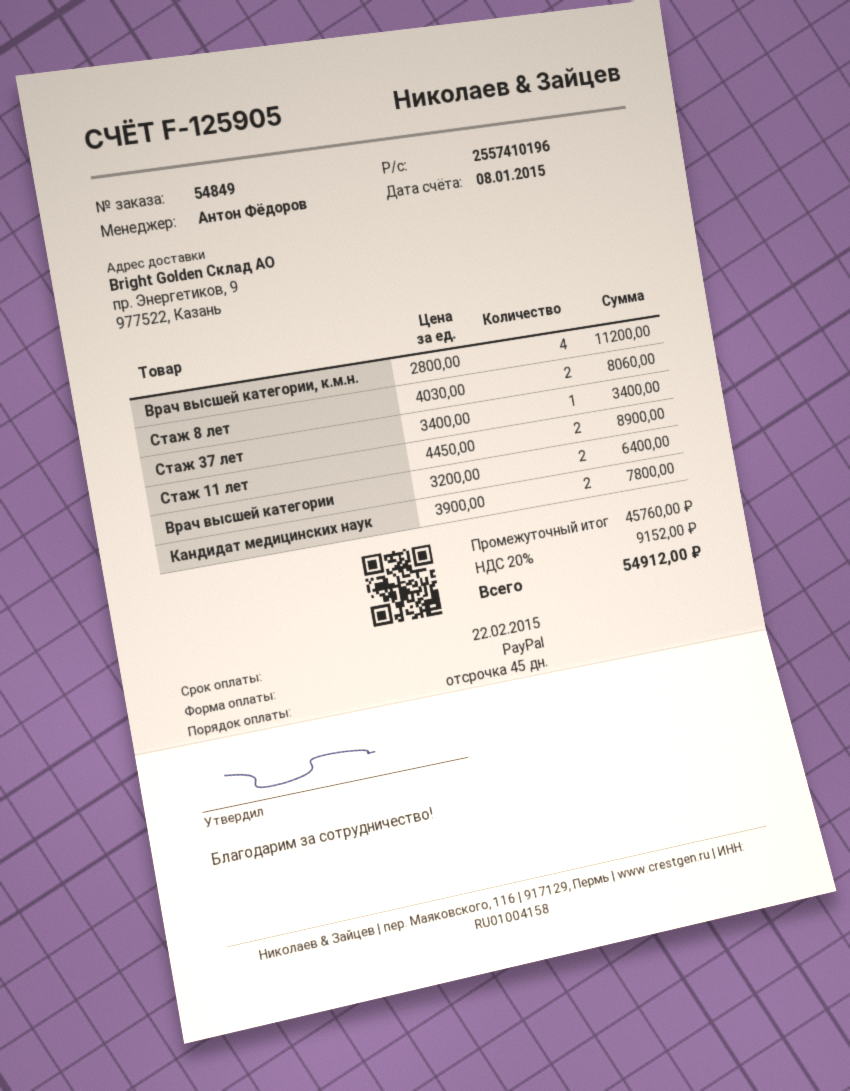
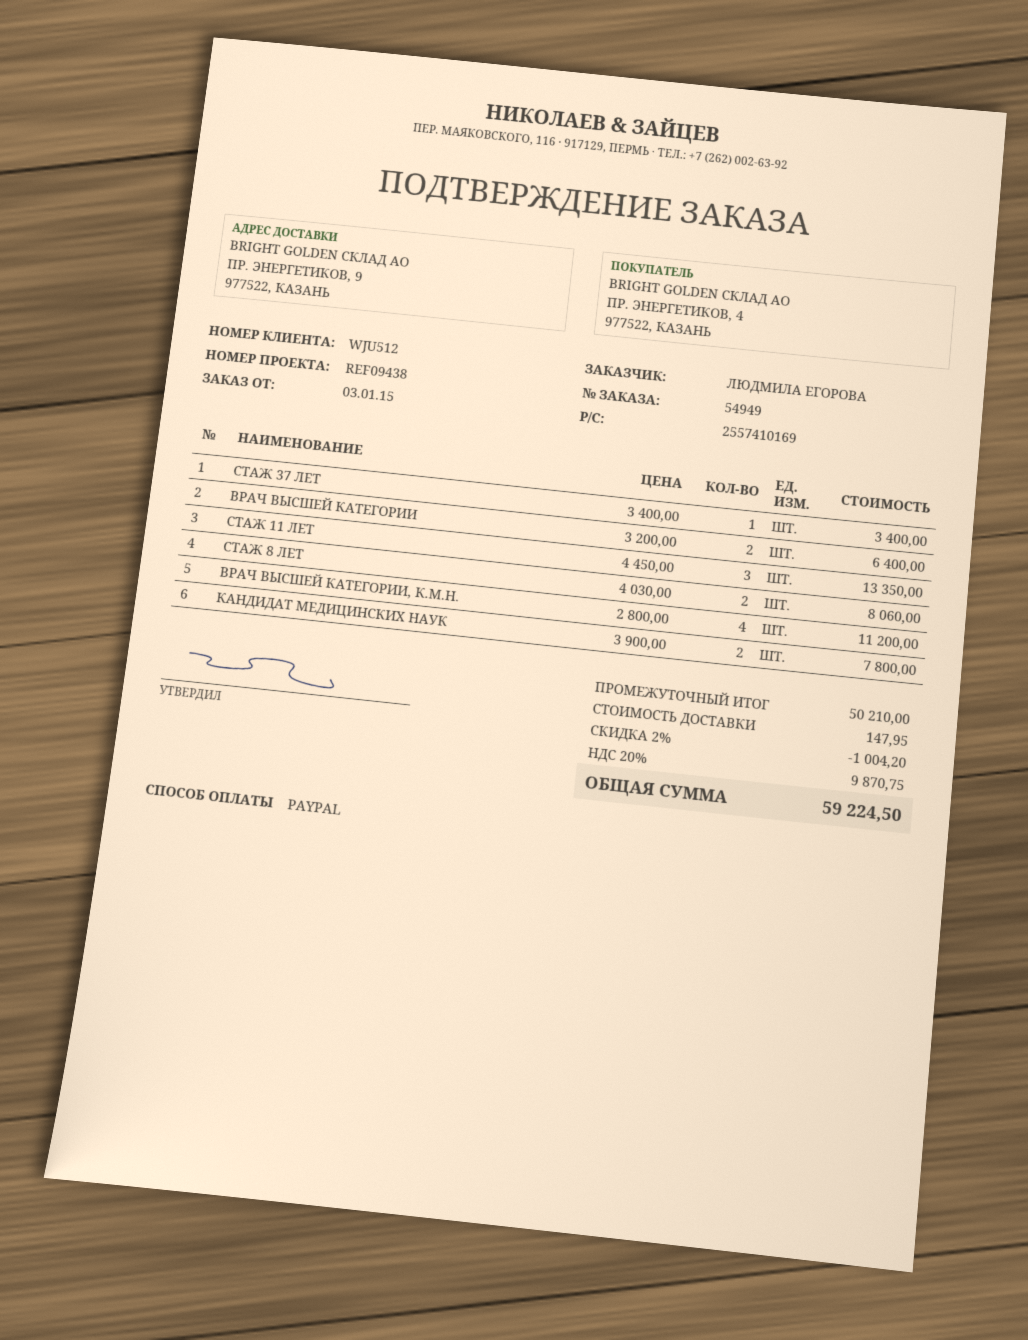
order number: 54849 -> 54949
bank account: 2557410196 -> 2557410169
Стаж 11 лет: 2 x 4450.00 = 8900.00 -> 3 x 4450.00 = 13350.00
subtotal: 45760.00 -> 50210.00
discount: none -> 2% = 1004.20
shipping: none -> 147.95
tax: 20% = 9152.00 -> 20% = 9870.75
total: 54912.00 -> 59224.50

